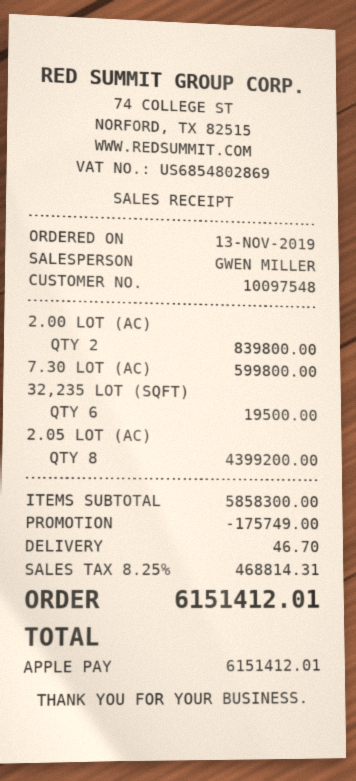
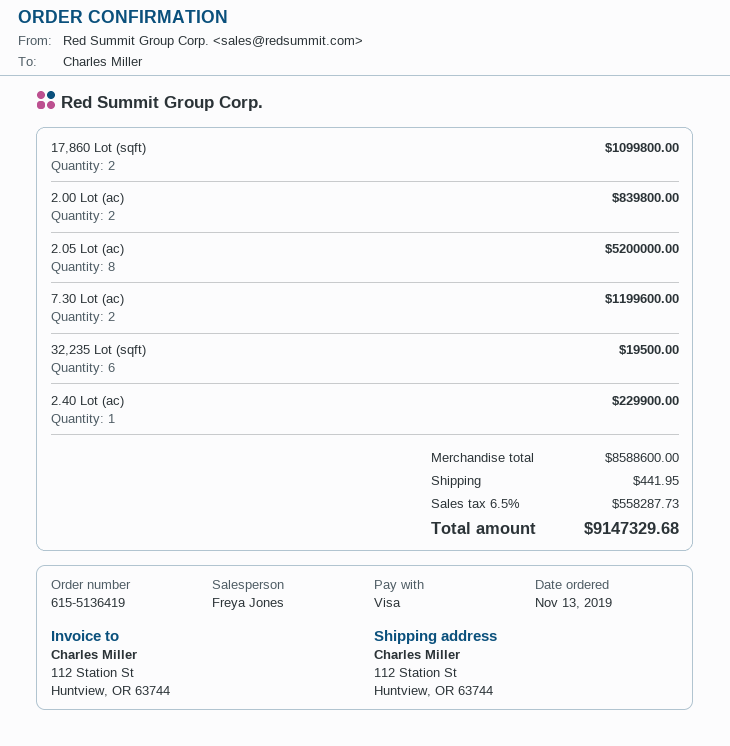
sales rep: GWEN MILLER -> Freya Jones
payment method: Apple Pay -> Visa
7.30 LOT (AC): 1 for 599800.00 -> 2 for 1199600.00
2.05 LOT (AC): 8 for 4399200.00 -> 8 for 5200000.00
17,860 Lot (sqft): none -> 2 for 1099800.00
2.40 Lot (ac): none -> 1 for 229900.00
subtotal: 5858300.00 -> 8588600.00
discount: 175749.00 -> none
shipping: 46.70 -> 441.95
tax: 8.25% = 468814.31 -> 6.5% = 558287.73
total: 6151412.01 -> 9147329.68

